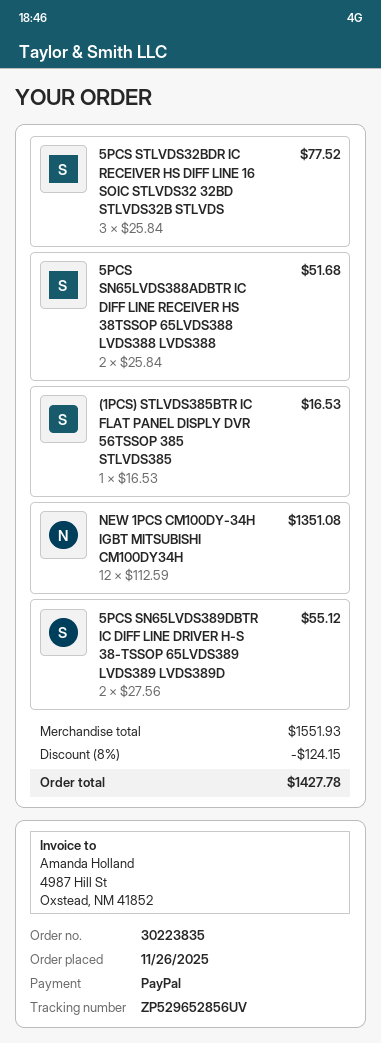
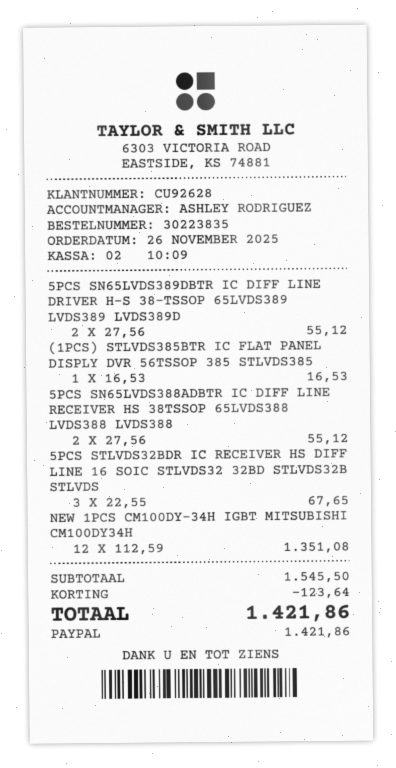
5PCS STLVDS32BDR IC RECEIVER HS DIFF LINE 16 SOIC STLVDS32 32BD STLVDS32B STLVDS: 3 x 25.84 = 77.52 -> 3 x 22.55 = 67.65
5PCS SN65LVDS388ADBTR IC DIFF LINE RECEIVER HS 38TSSOP 65LVDS388 LVDS388 LVDS388: 2 x 25.84 = 51.68 -> 2 x 27.56 = 55.12
subtotal: 1551.93 -> 1545.50
discount: 124.15 -> 123.64
total: 1427.78 -> 1421.86

